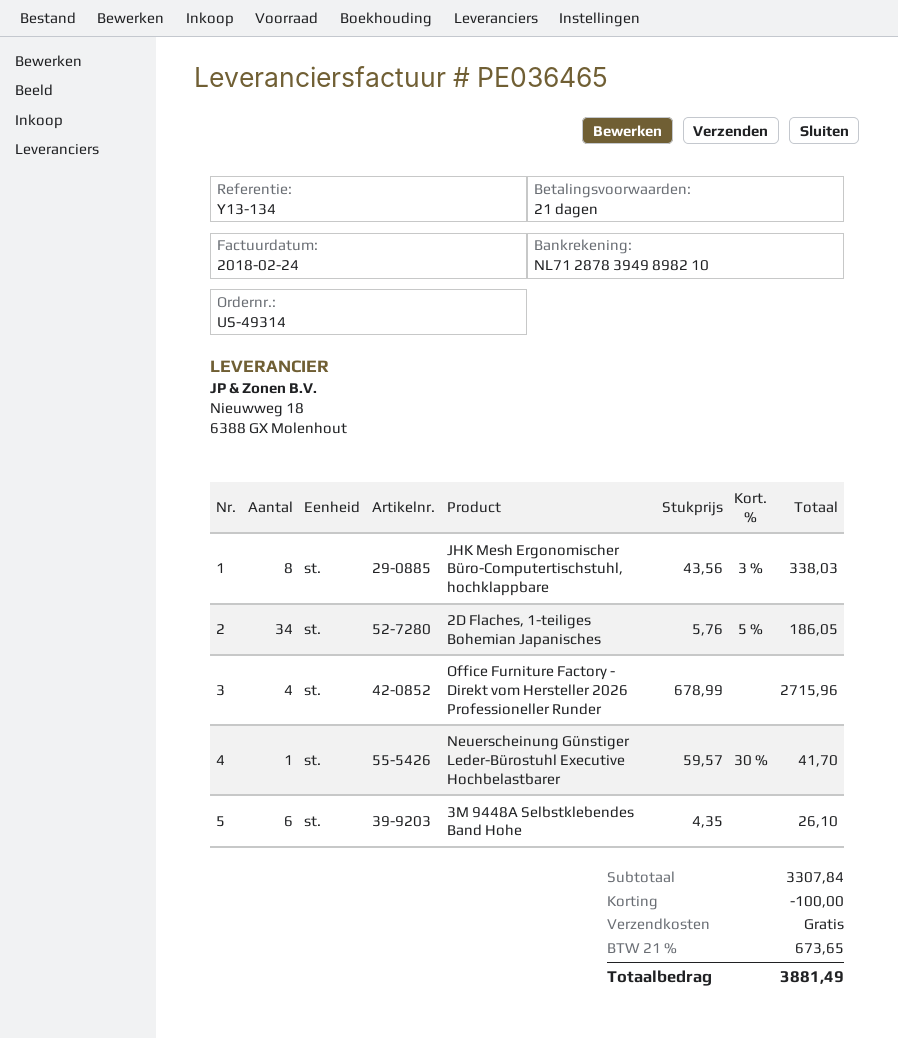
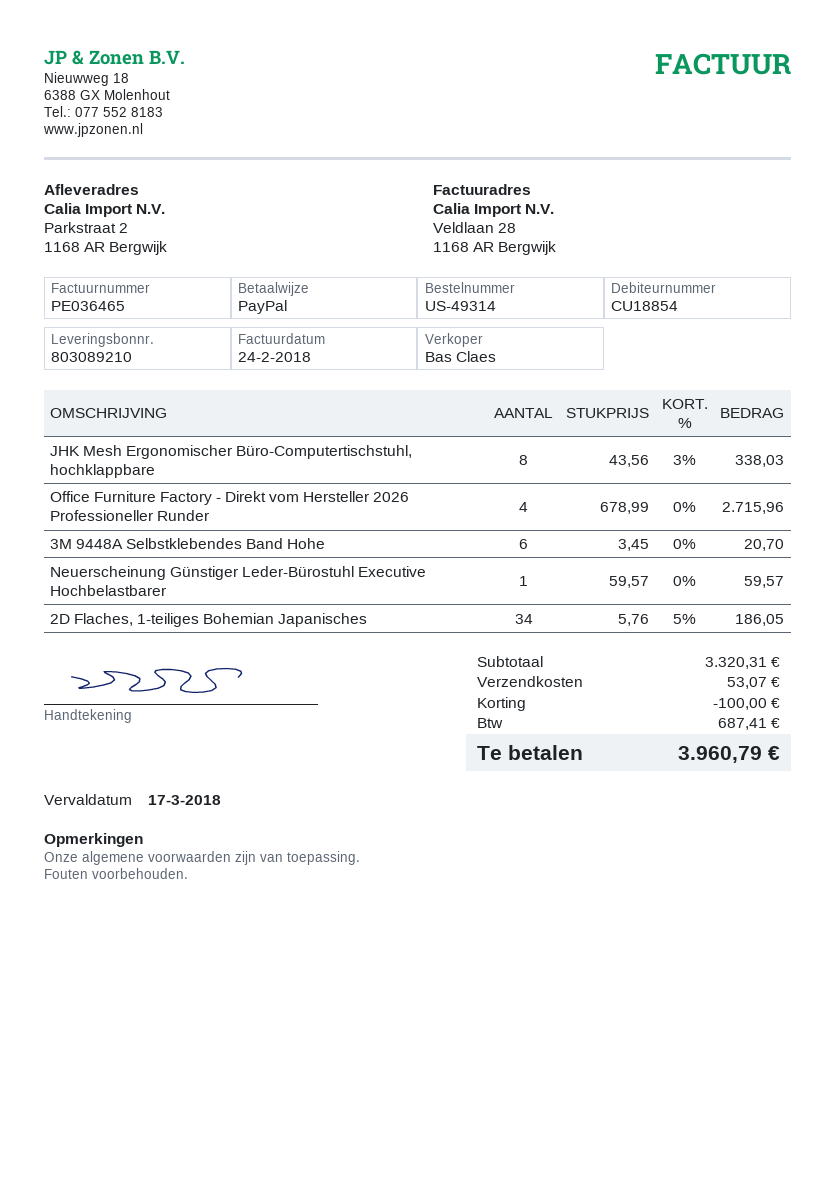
Neuerscheinung Günstiger Leder-Bürostuhl Executive Hochbelastbarer: 1 x 59.57 - 30% = 41.70 -> 1 x 59.57 = 59.57
3M 9448A Selbstklebendes Band Hohe: 6 x 4.35 = 26.10 -> 6 x 3.45 = 20.70
subtotal: 3307.84 -> 3320.31
shipping: 0.00 -> 53.07
tax: 673.65 -> 687.41
total: 3881.49 -> 3960.79

